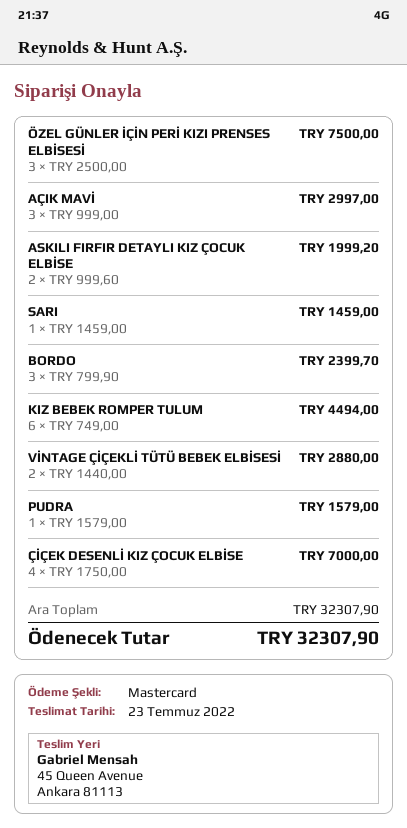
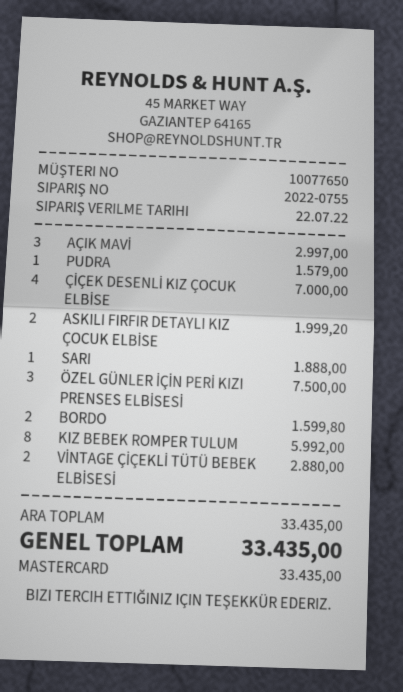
SARI: 1 for 1459.00 -> 1 for 1888.00
BORDO: 3 for 2399.70 -> 2 for 1599.80
KIZ BEBEK ROMPER TULUM: 6 for 4494.00 -> 8 for 5992.00
subtotal: 32307.90 -> 33435.00
total: 32307.90 -> 33435.00

